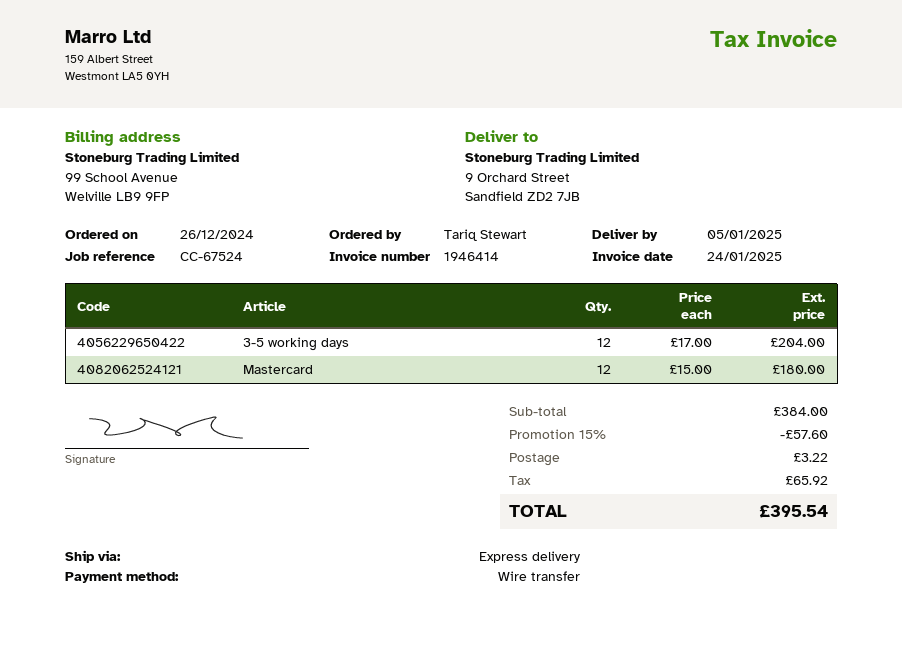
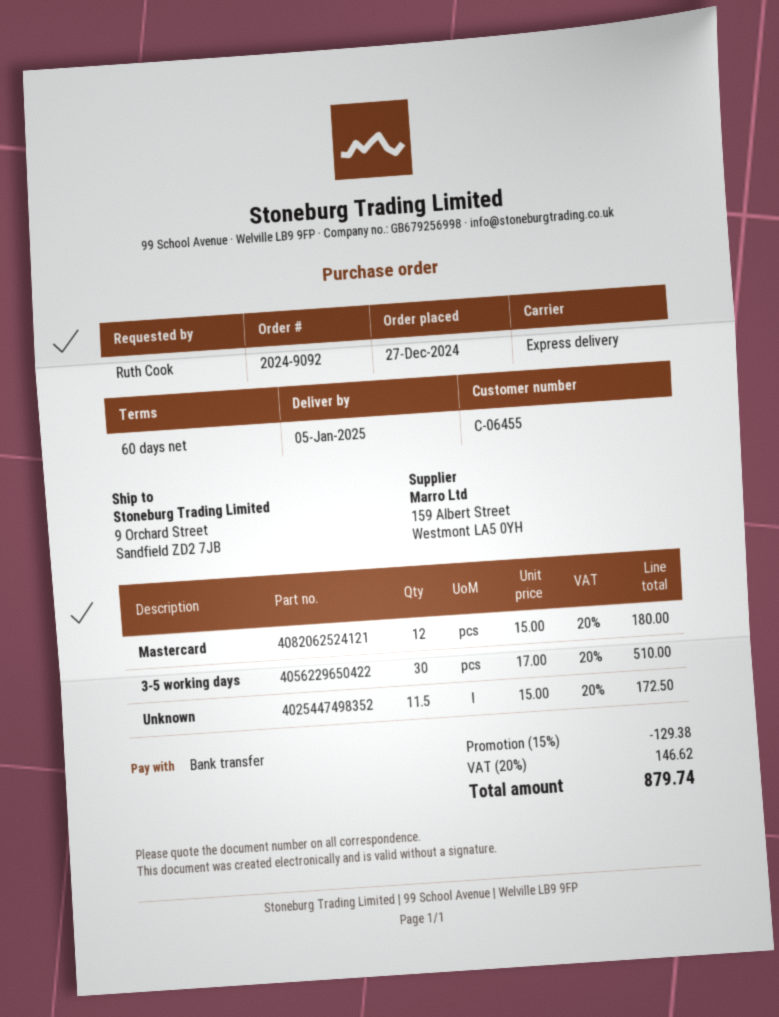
order date: 2024-12-26 -> 2024-12-27
ordered by: Tariq Stewart -> Ruth Cook
3-5 working days: 12 x 17.00 = 204.00 -> 30 x 17.00 = 510.00
Unknown: none -> 11.5 x 15.00 = 172.50
discount: 15% = 57.60 -> 15% = 129.38
shipping: 3.22 -> none
tax: 65.92 -> 146.62
total: 395.54 -> 879.74

